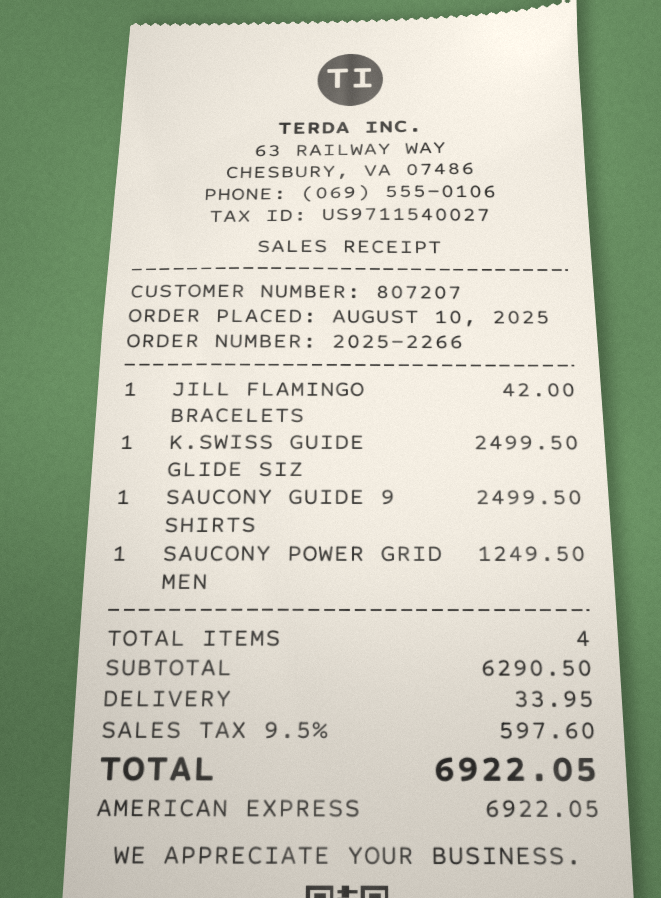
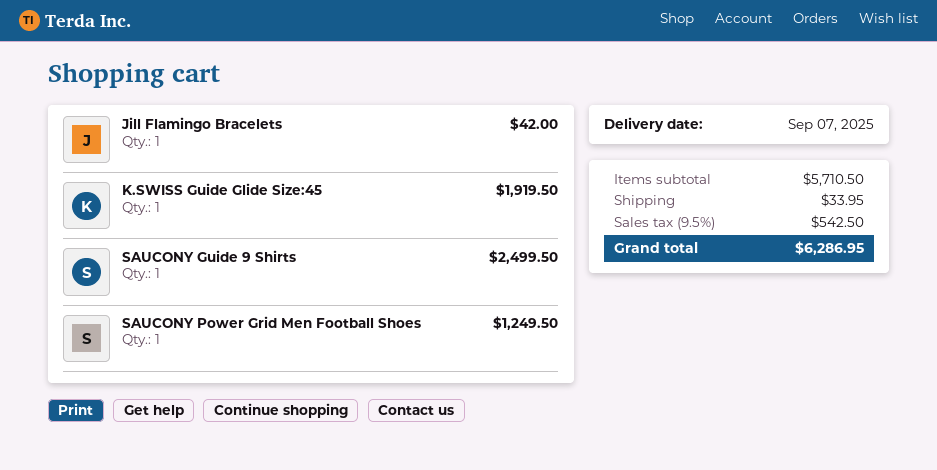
K.SWISS GUIDE GLIDE SIZ: 1 for 2499.50 -> 1 for 1919.50
subtotal: 6290.50 -> 5710.50
tax: 9.5% = 597.60 -> 9.5% = 542.50
total: 6922.05 -> 6286.95

